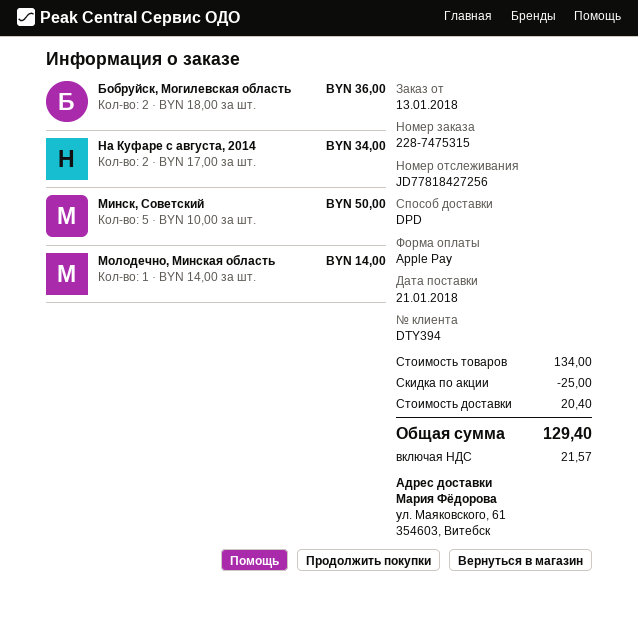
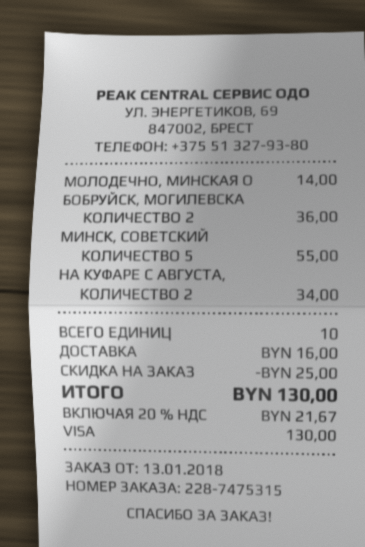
payment method: Apple Pay -> Visa
Минск, Советский: 5 for 50.00 -> 5 for 55.00
shipping: 20.40 -> 16.00
tax: 21.57 -> 21.67
total: 129.40 -> 130.00

